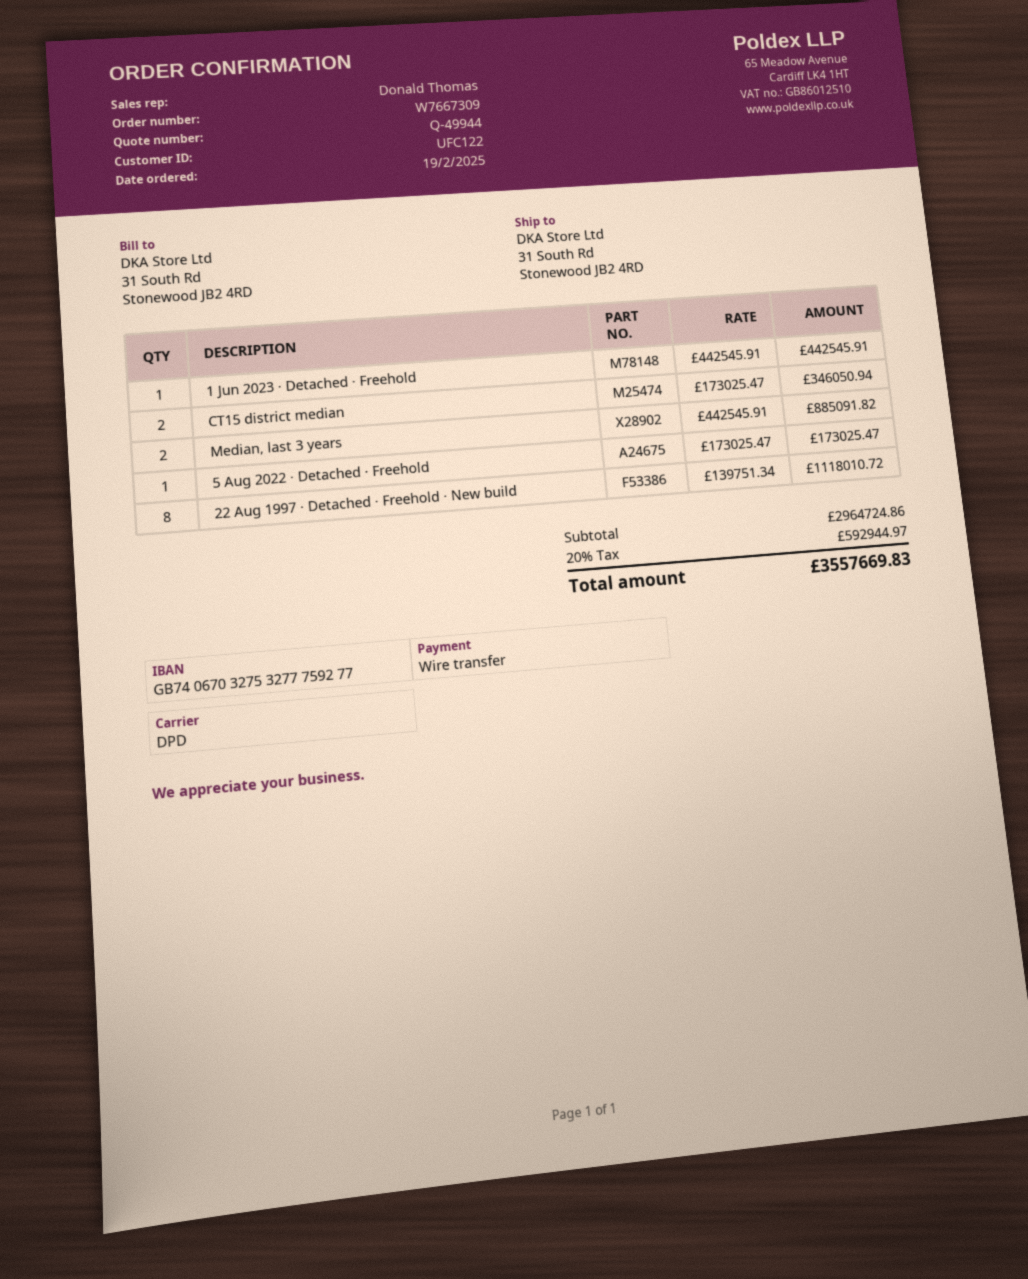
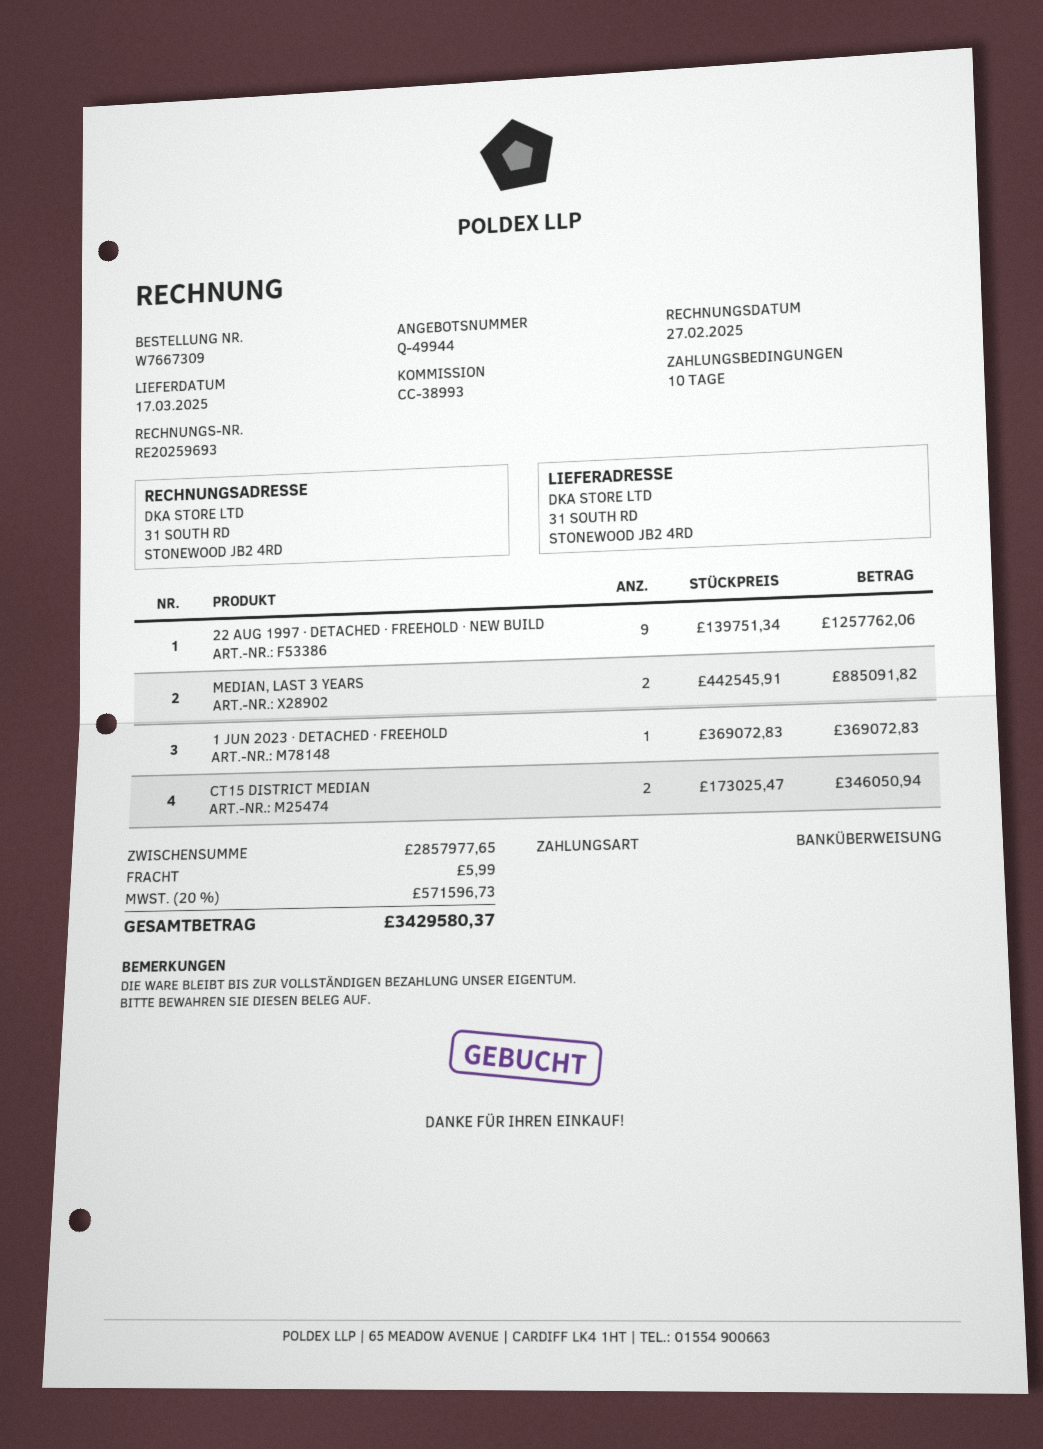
1 Jun 2023 · Detached · Freehold: 1 x 442545.91 = 442545.91 -> 1 x 369072.83 = 369072.83
5 Aug 2022 · Detached · Freehold: 1 x 173025.47 = 173025.47 -> none
22 Aug 1997 · Detached · Freehold · New build: 8 x 139751.34 = 1118010.72 -> 9 x 139751.34 = 1257762.06
subtotal: 2964724.86 -> 2857977.65
shipping: none -> 5.99
tax: 20% = 592944.97 -> 20% = 571596.73
total: 3557669.83 -> 3429580.37

